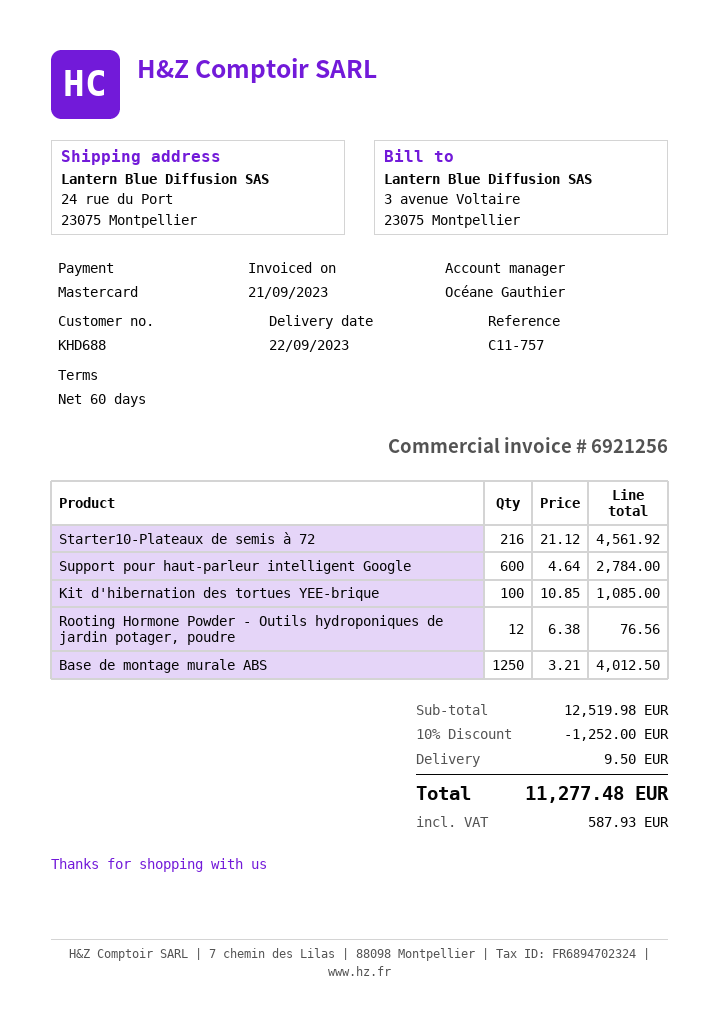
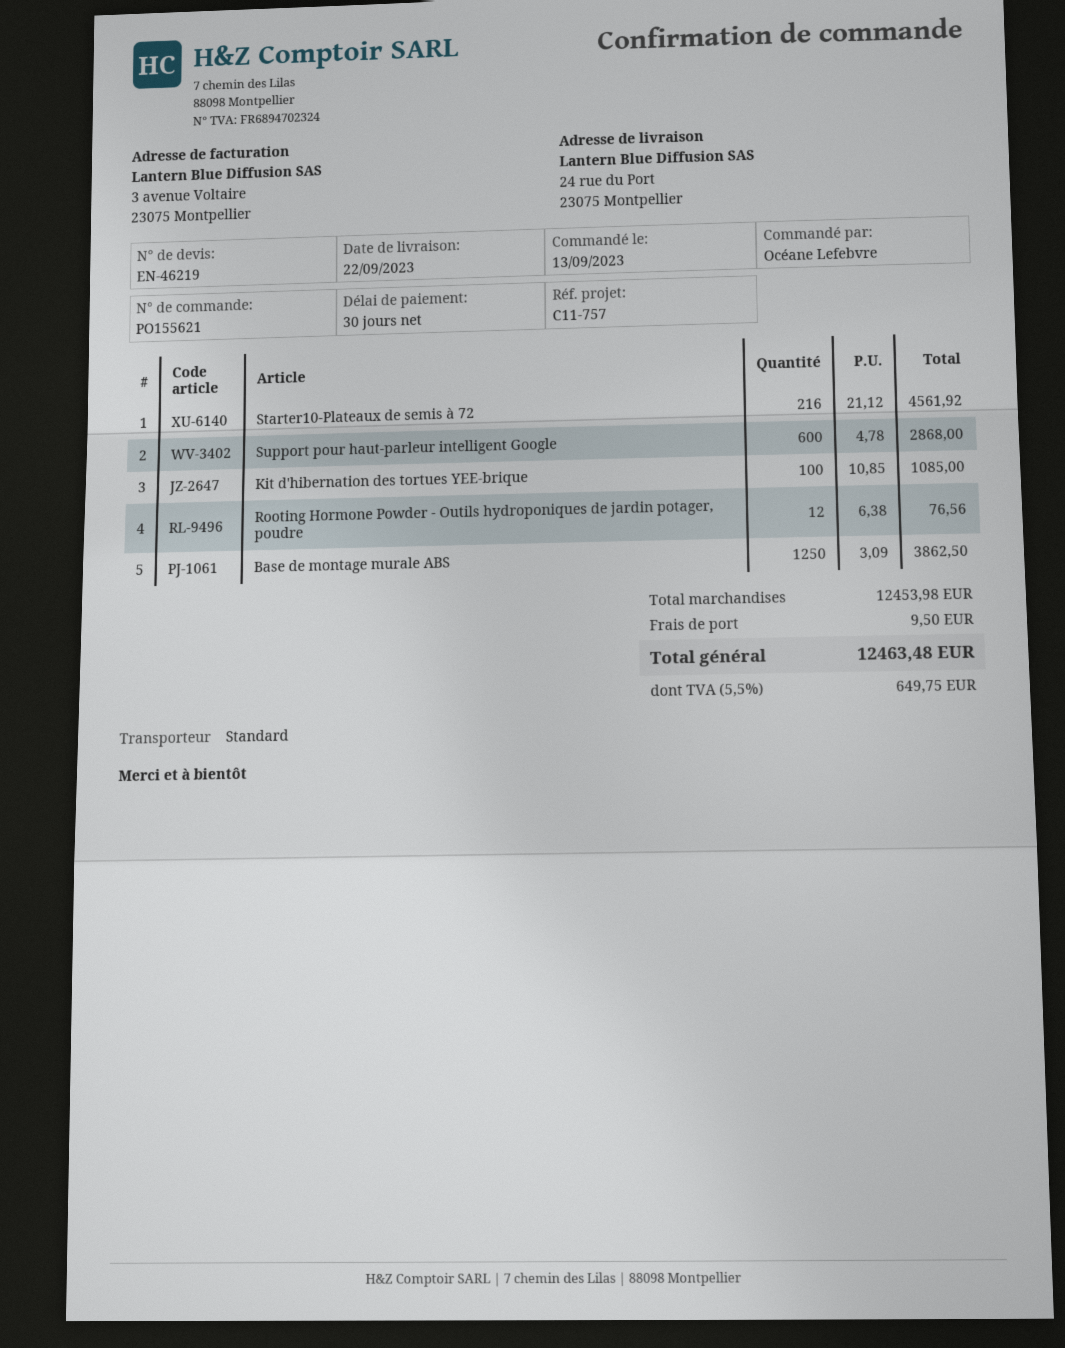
payment terms: 60 days -> 30 days
Support pour haut-parleur intelligent Google: 600 x 4.64 = 2784.00 -> 600 x 4.78 = 2868.00
Base de montage murale ABS: 1250 x 3.21 = 4012.50 -> 1250 x 3.09 = 3862.50
subtotal: 12519.98 -> 12453.98
discount: 10% = 1252.00 -> none
tax: 587.93 -> 649.75
total: 11277.48 -> 12463.48

